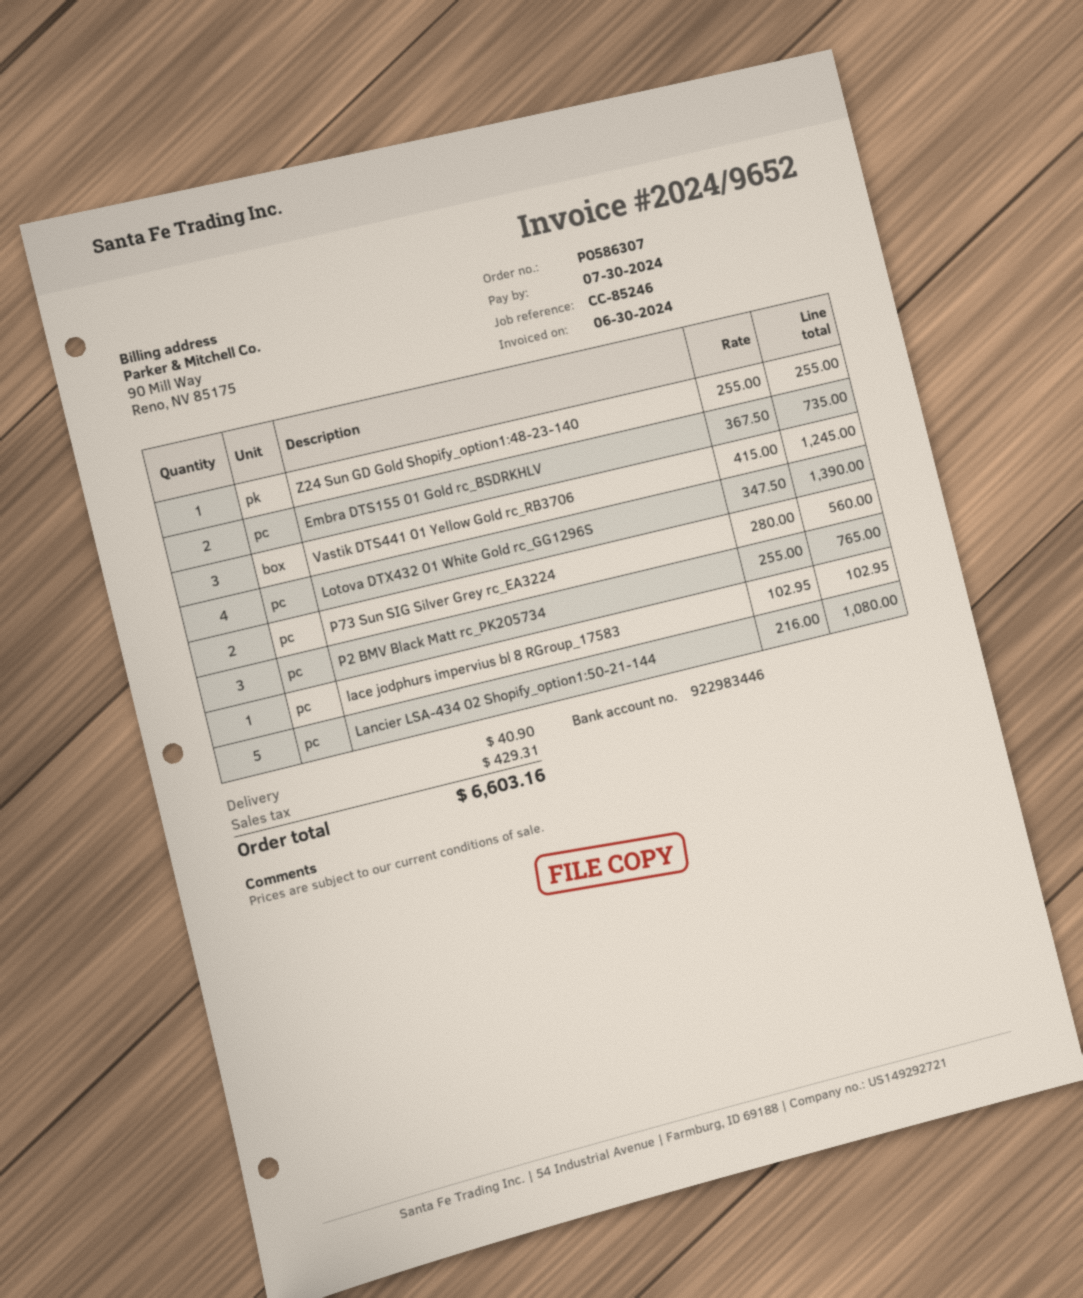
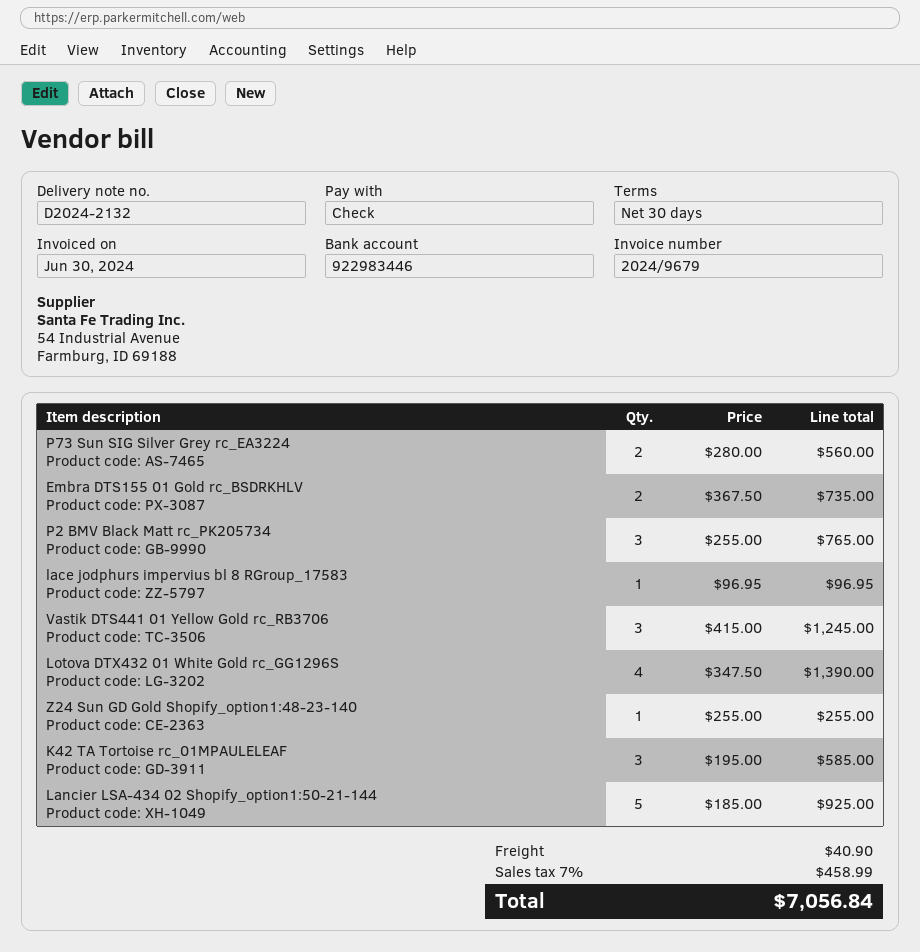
invoice number: 2024/9652 -> 2024/9679
lace jodphurs impervius bl 8 RGroup_17583: 1 x 102.95 = 102.95 -> 1 x 96.95 = 96.95
Lancier LSA-434 02 Shopify_option1:50-21-144: 5 x 216.00 = 1080.00 -> 5 x 185.00 = 925.00
K42 TA Tortoise rc_01MPAULELEAF: none -> 3 x 195.00 = 585.00
tax: 429.31 -> 458.99
total: 6603.16 -> 7056.84

